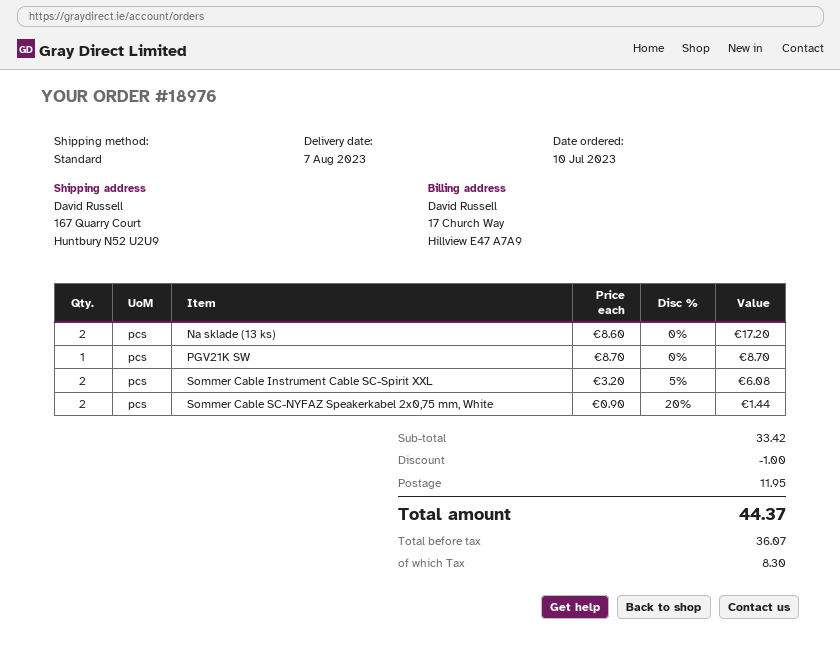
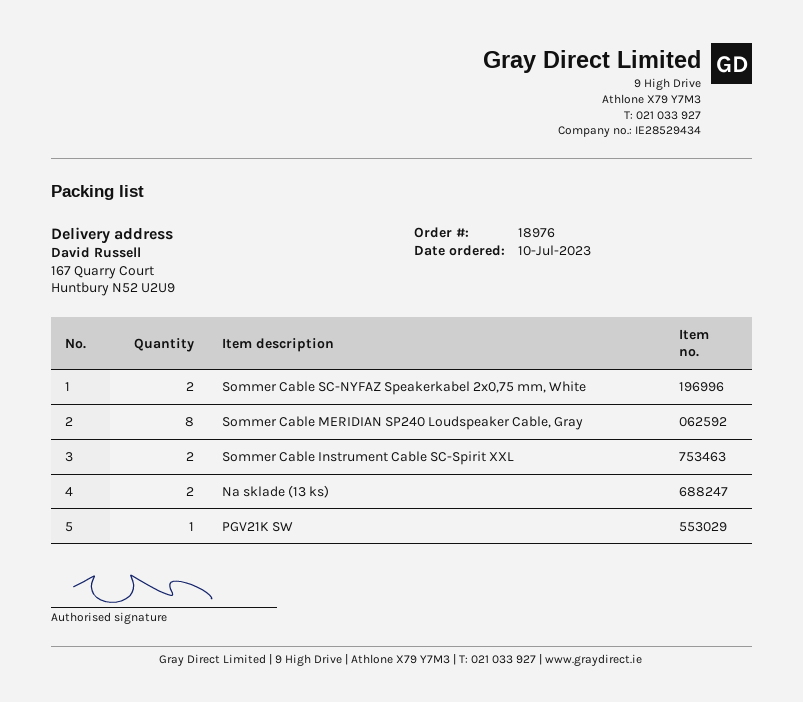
Sommer Cable MERIDIAN SP240 Loudspeaker Cable, Gray: none -> 8

